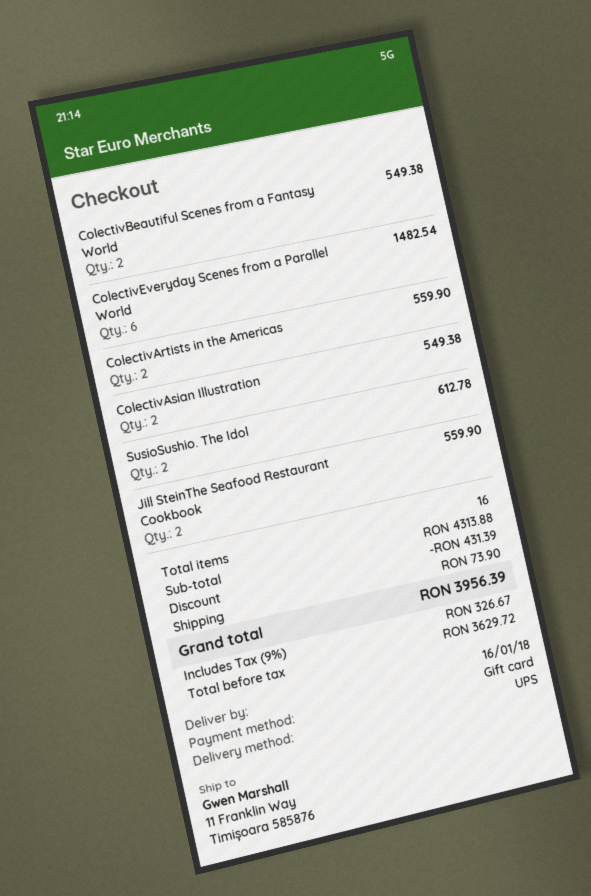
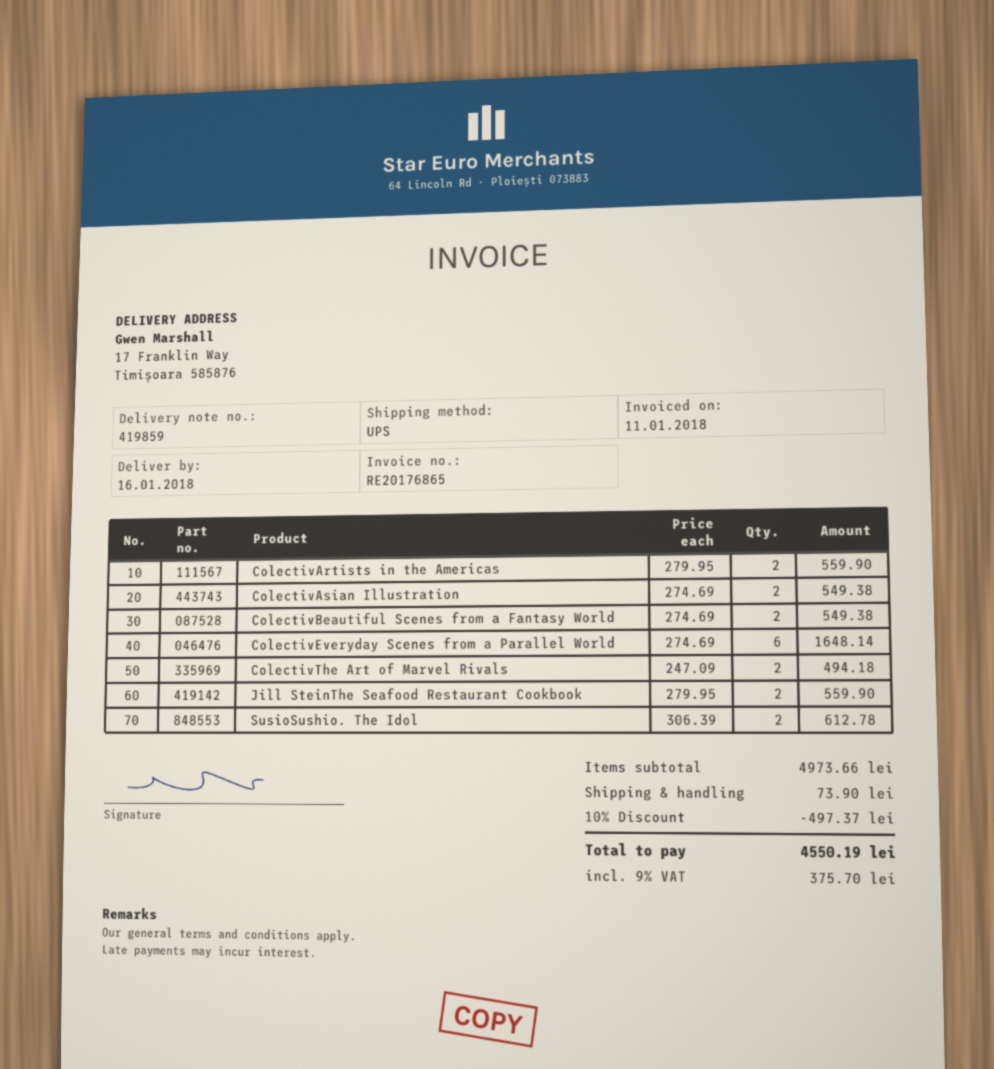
ship to: 11 Franklin Way, Timișoara 585876 -> 17 Franklin Way, Timișoara 585876
ColectivEveryday Scenes from a Parallel World: 6 for 1482.54 -> 6 for 1648.14
ColectivThe Art of Marvel Rivals: none -> 2 for 494.18
subtotal: 4313.88 -> 4973.66
discount: 431.39 -> 497.37
tax: 9% = 326.67 -> 9% = 375.70
total: 3956.39 -> 4550.19

